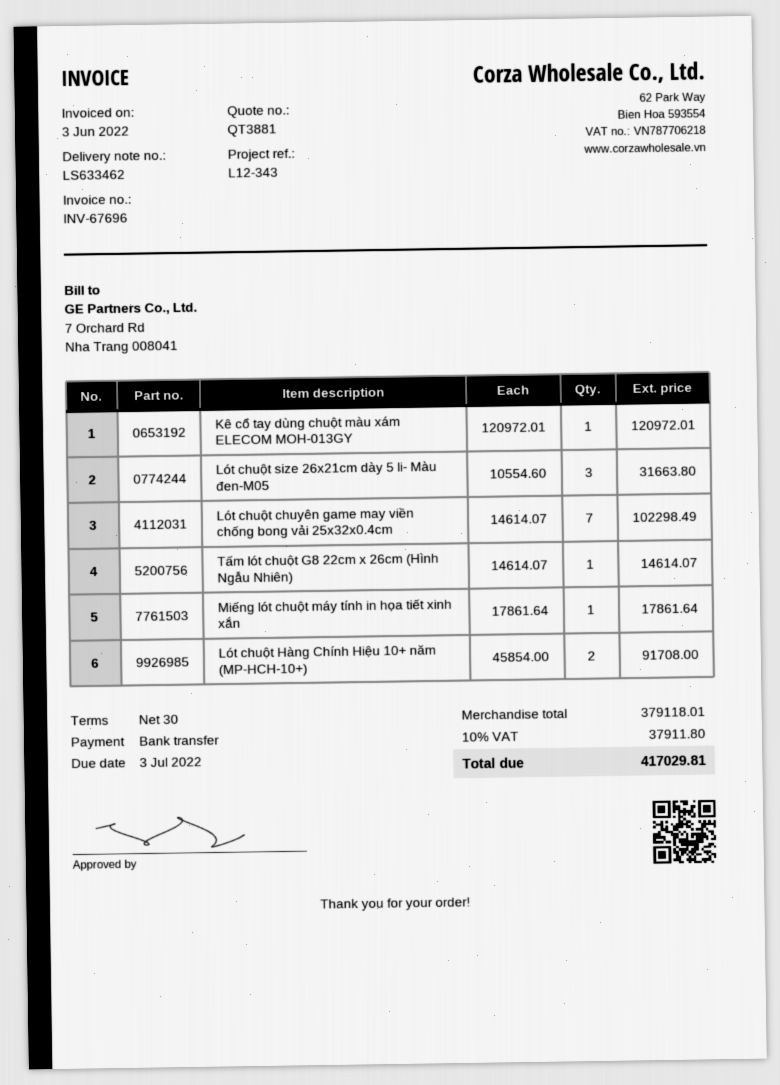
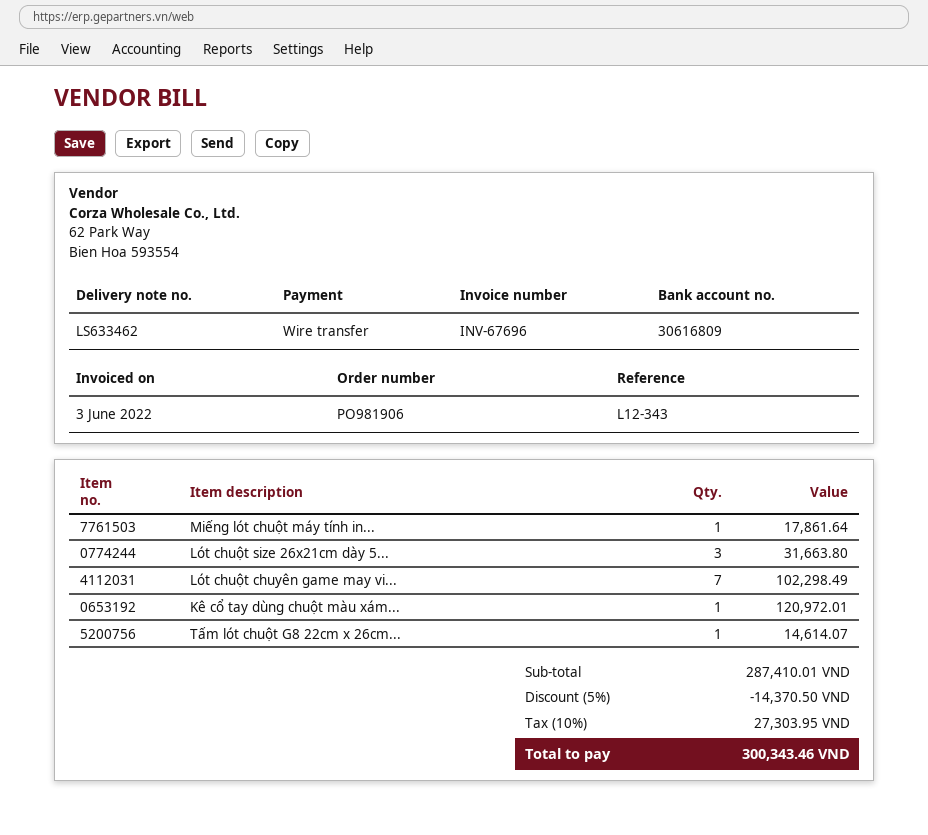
Lót chuột Hàng Chính Hiệu 10+ năm (MP-HCH-10+): 2 for 91708.00 -> none
subtotal: 379118.01 -> 287410.01
discount: none -> 5% = 14370.50
tax: 10% = 37911.80 -> 10% = 27303.95
total: 417029.81 -> 300343.46

